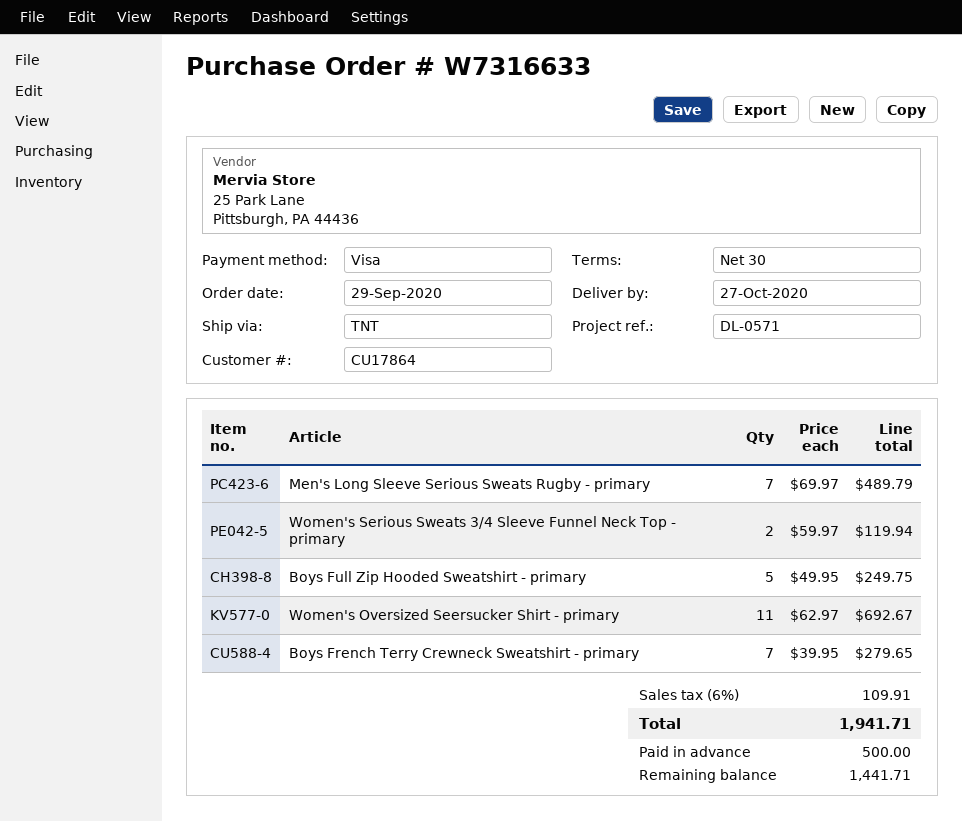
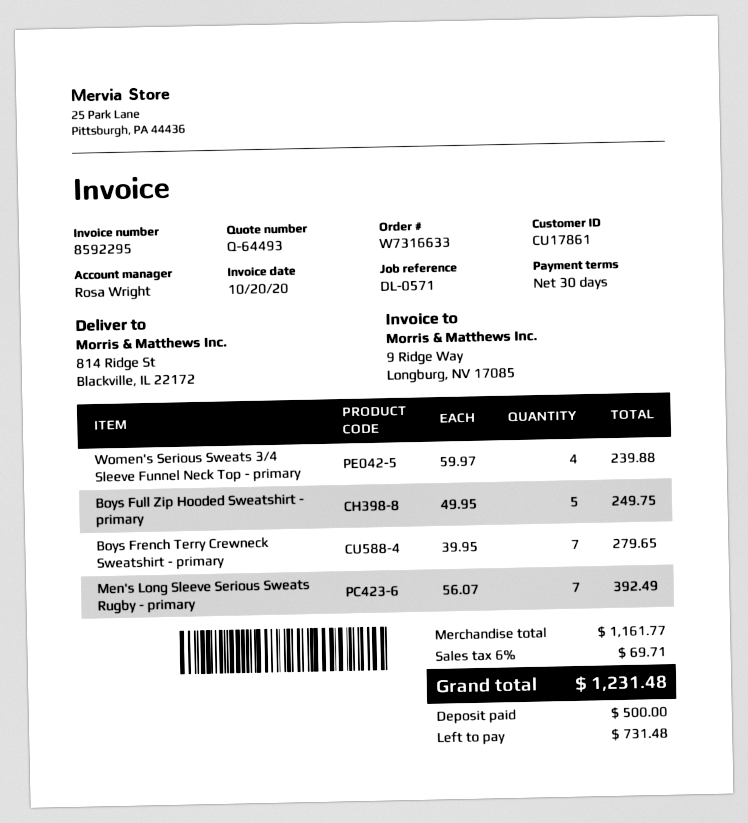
customer number: CU17864 -> CU17861
Men's Long Sleeve Serious Sweats Rugby - primary: 7 x 69.97 = 489.79 -> 7 x 56.07 = 392.49
Women's Serious Sweats 3/4 Sleeve Funnel Neck Top - primary: 2 x 59.97 = 119.94 -> 4 x 59.97 = 239.88
Women's Oversized Seersucker Shirt - primary: 11 x 62.97 = 692.67 -> none
tax: 6% = 109.91 -> 6% = 69.71
total: 1941.71 -> 1231.48
balance: 1441.71 -> 731.48

